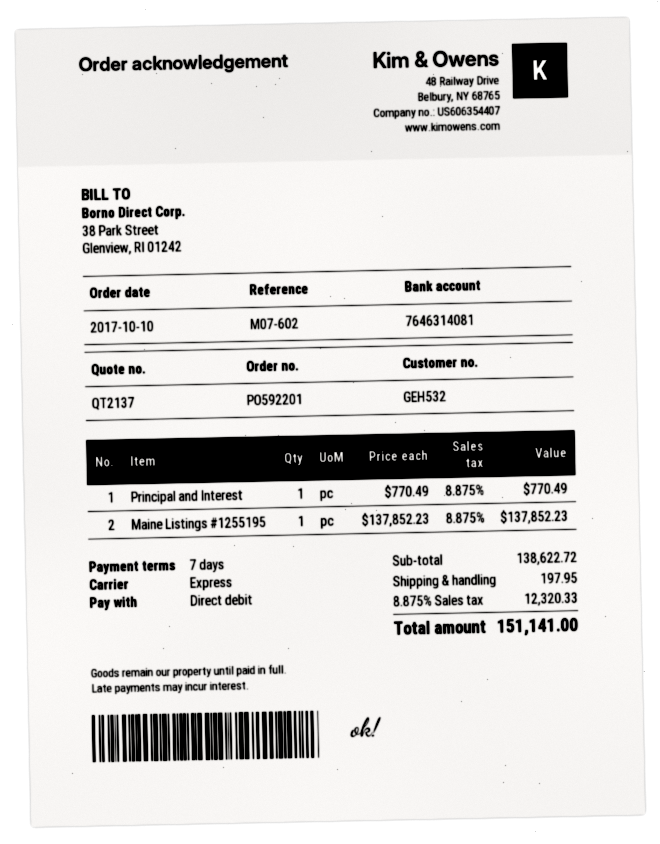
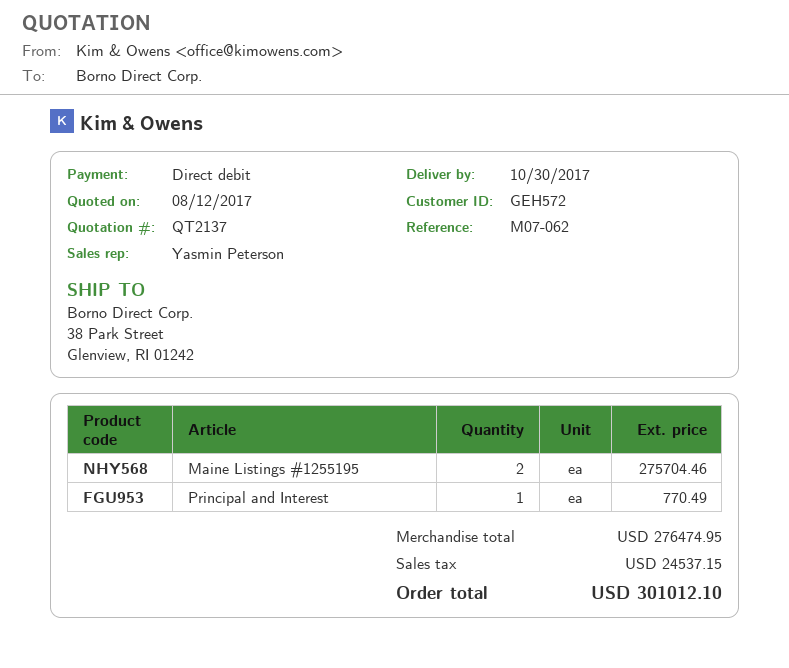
customer number: GEH532 -> GEH572
reference: M07-602 -> M07-062
Maine Listings #1255195: 1 for 137852.23 -> 2 for 275704.46
subtotal: 138622.72 -> 276474.95
shipping: 197.95 -> none
tax: 12320.33 -> 24537.15
total: 151141.00 -> 301012.10

